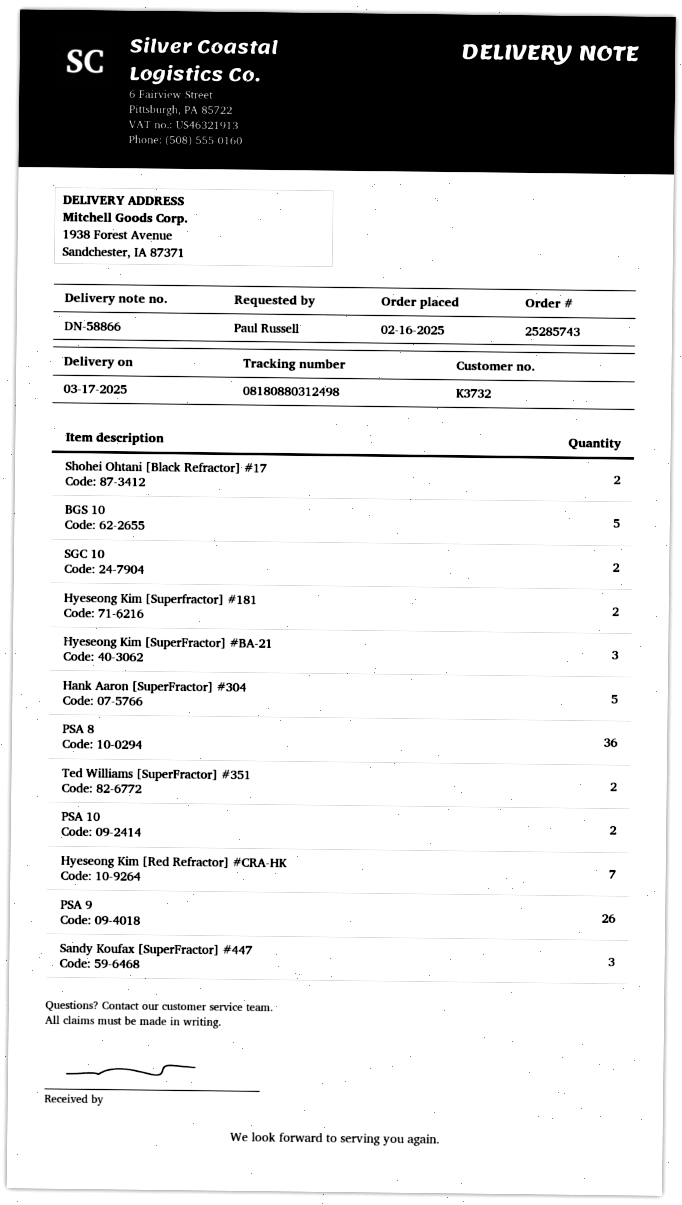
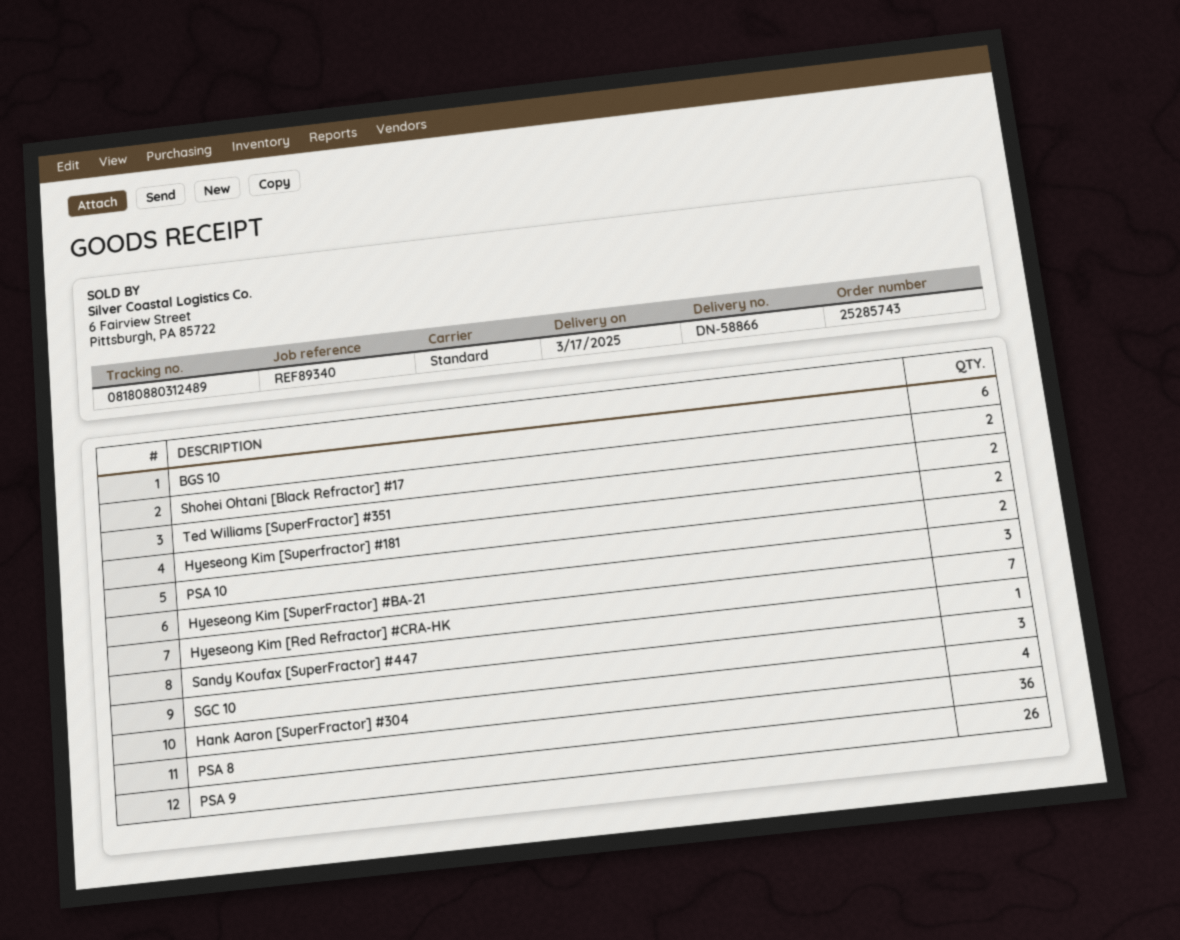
tracking number: 08180880312498 -> 08180880312489
BGS 10: 5 -> 6
SGC 10: 2 -> 3
Hank Aaron [SuperFractor] #304: 5 -> 4
Sandy Koufax [SuperFractor] #447: 3 -> 1

